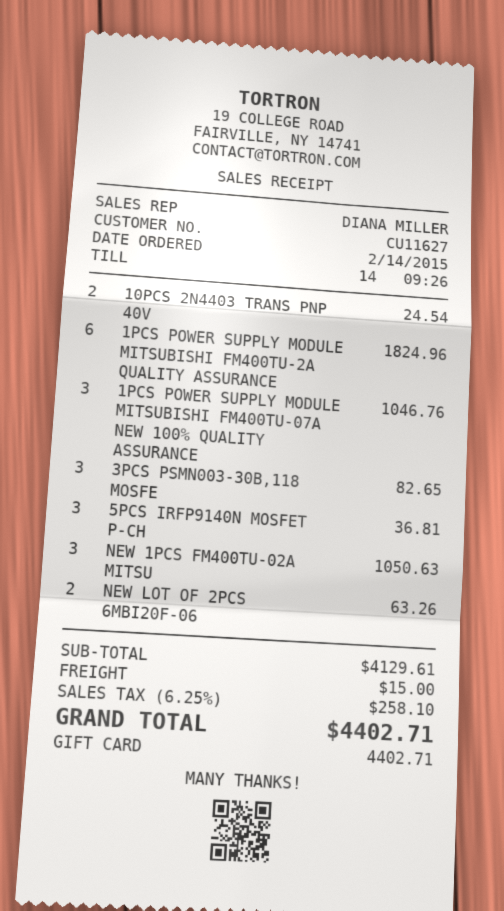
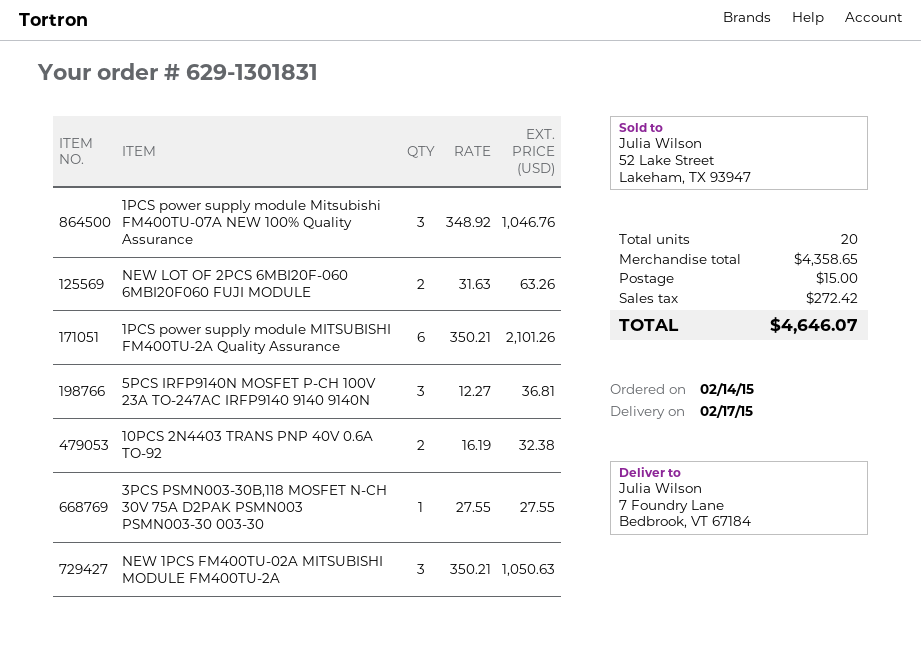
10PCS 2N4403 TRANS PNP 40V: 2 for 24.54 -> 2 for 32.38
1PCS POWER SUPPLY MODULE MITSUBISHI FM400TU-2A QUALITY ASSURANCE: 6 for 1824.96 -> 6 for 2101.26
3PCS PSMN003-30B,118 MOSFE: 3 for 82.65 -> 1 for 27.55
subtotal: 4129.61 -> 4358.65
tax: 258.10 -> 272.42
total: 4402.71 -> 4646.07

